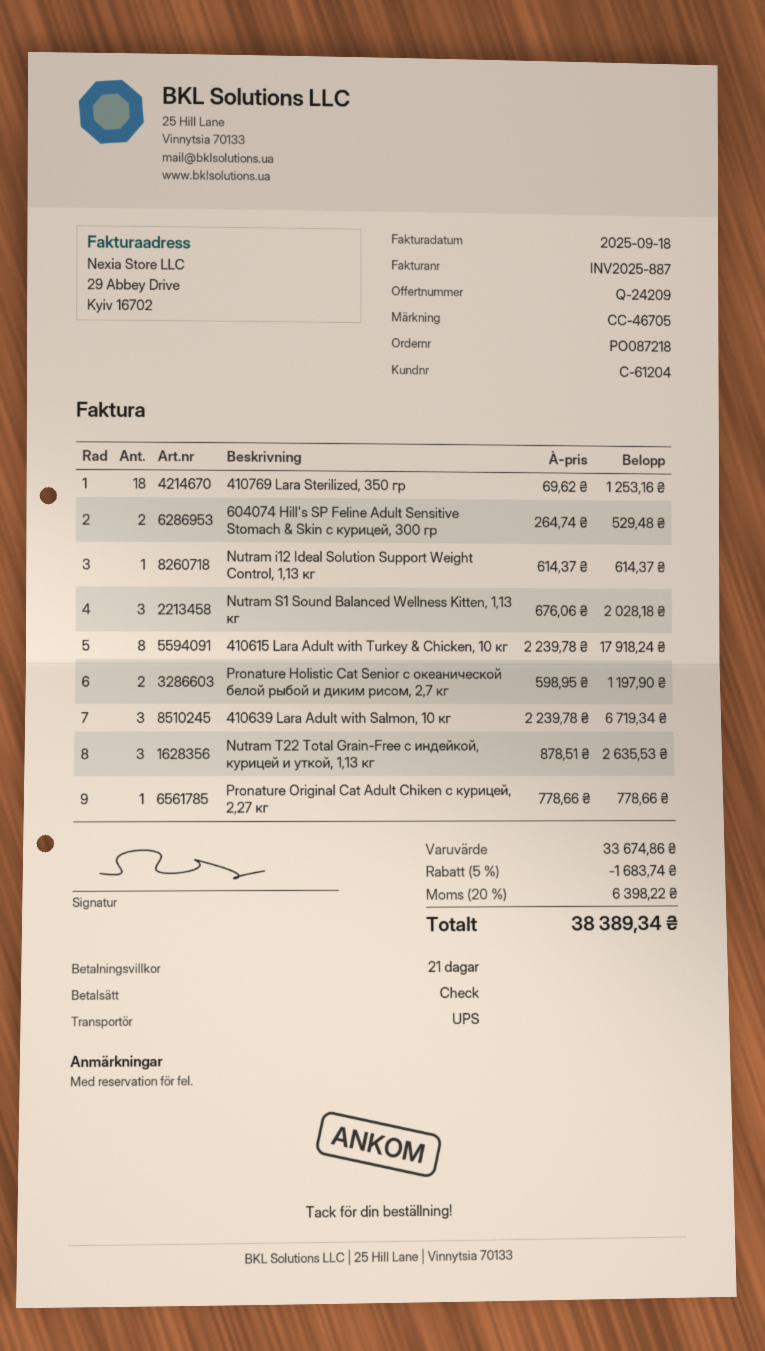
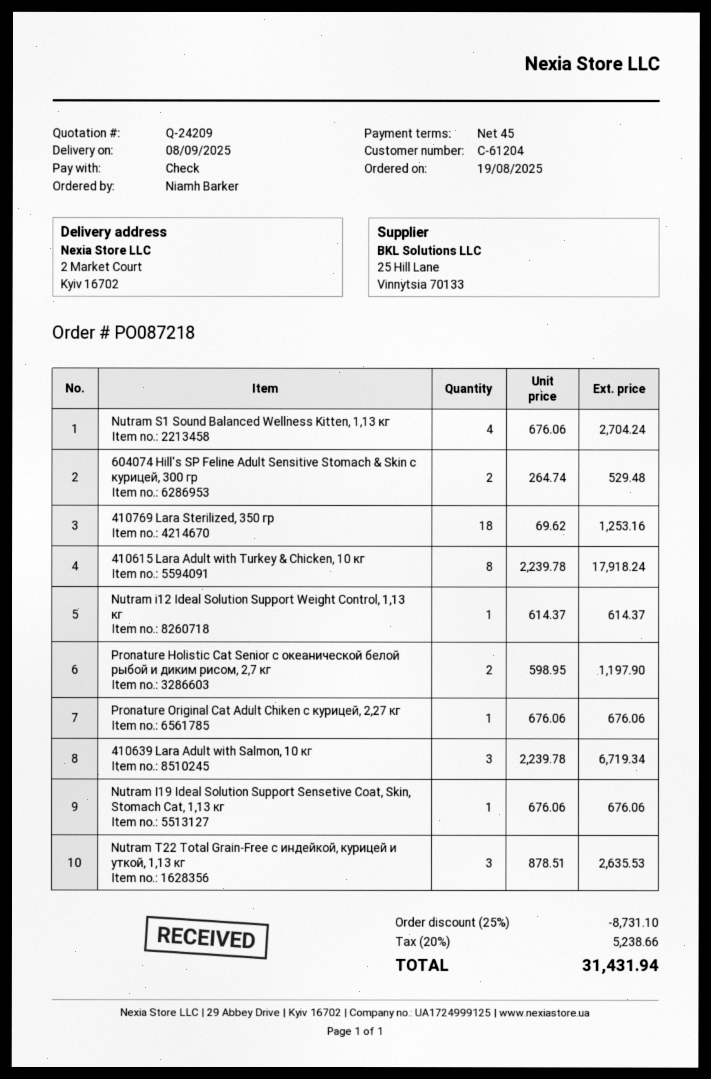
payment terms: 21 days -> 45 days
Nutram S1 Sound Balanced Wellness Kitten, 1,13 кг: 3 x 676.06 = 2028.18 -> 4 x 676.06 = 2704.24
Pronature Original Cat Adult Chiken с курицей, 2,27 кг: 1 x 778.66 = 778.66 -> 1 x 676.06 = 676.06
Nutram I19 Ideal Solution Support Sensetive Coat, Skin, Stomach Cat, 1,13 кг: none -> 1 x 676.06 = 676.06
discount: 5% = 1683.74 -> 25% = 8731.10
tax: 20% = 6398.22 -> 20% = 5238.66
total: 38389.34 -> 31431.94

